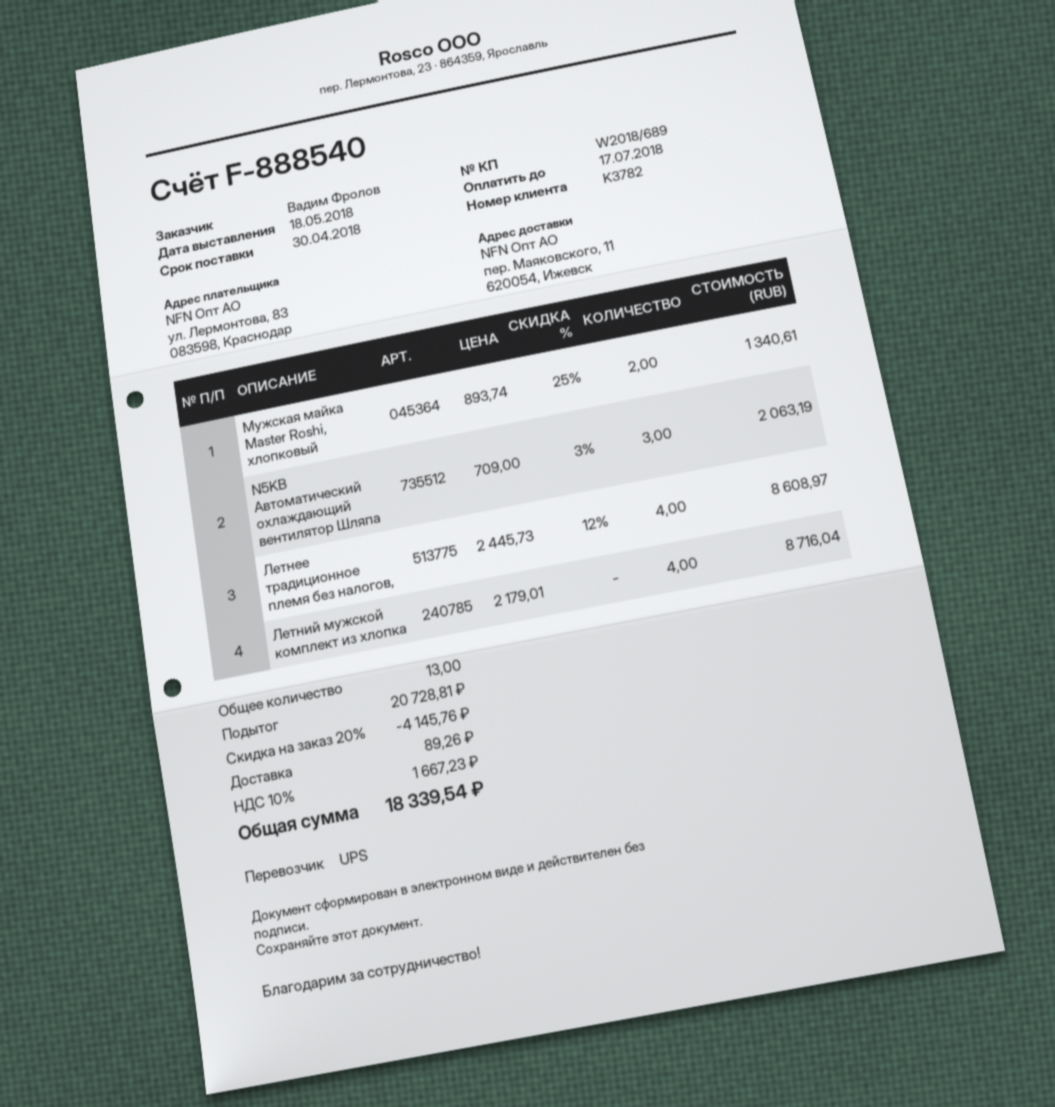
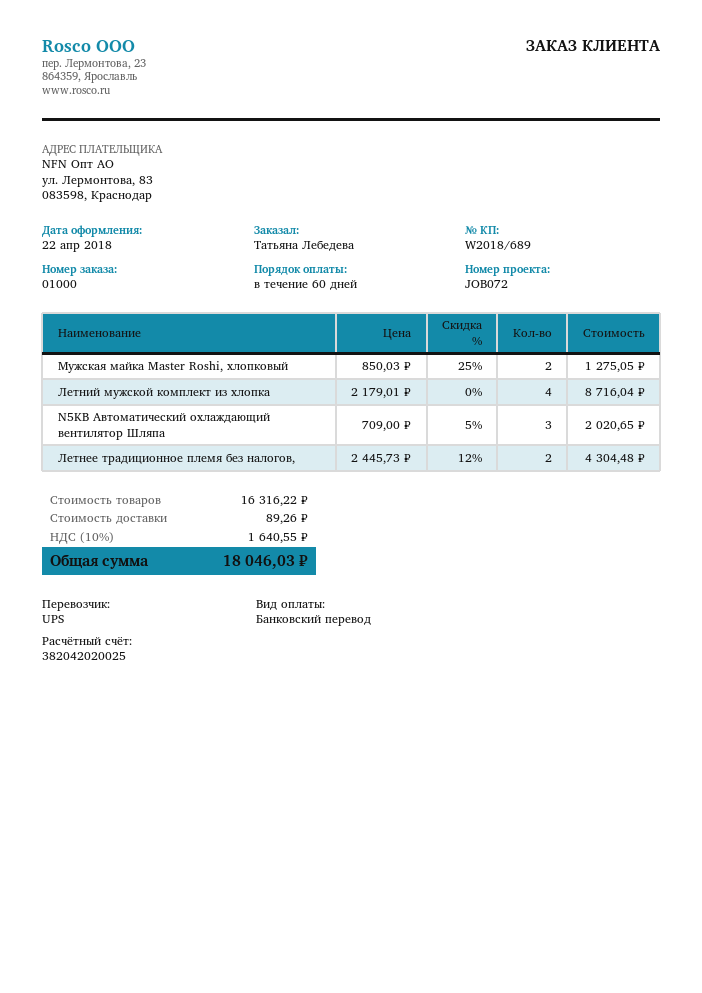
ordered by: Вадим Фролов -> Татьяна Лебедева
Мужская майка Master Roshi, хлопковый: 2 x 893.74 - 25% = 1340.61 -> 2 x 850.03 - 25% = 1275.05
N5KB Автоматический охлаждающий вентилятор Шляпа: 3 x 709.00 - 3% = 2063.19 -> 3 x 709.00 - 5% = 2020.65
Летнее традиционное племя без налогов,: 4 x 2445.73 - 12% = 8608.97 -> 2 x 2445.73 - 12% = 4304.48
subtotal: 20728.81 -> 16316.22
discount: 20% = 4145.76 -> none
tax: 10% = 1667.23 -> 10% = 1640.55
total: 18339.54 -> 18046.03

